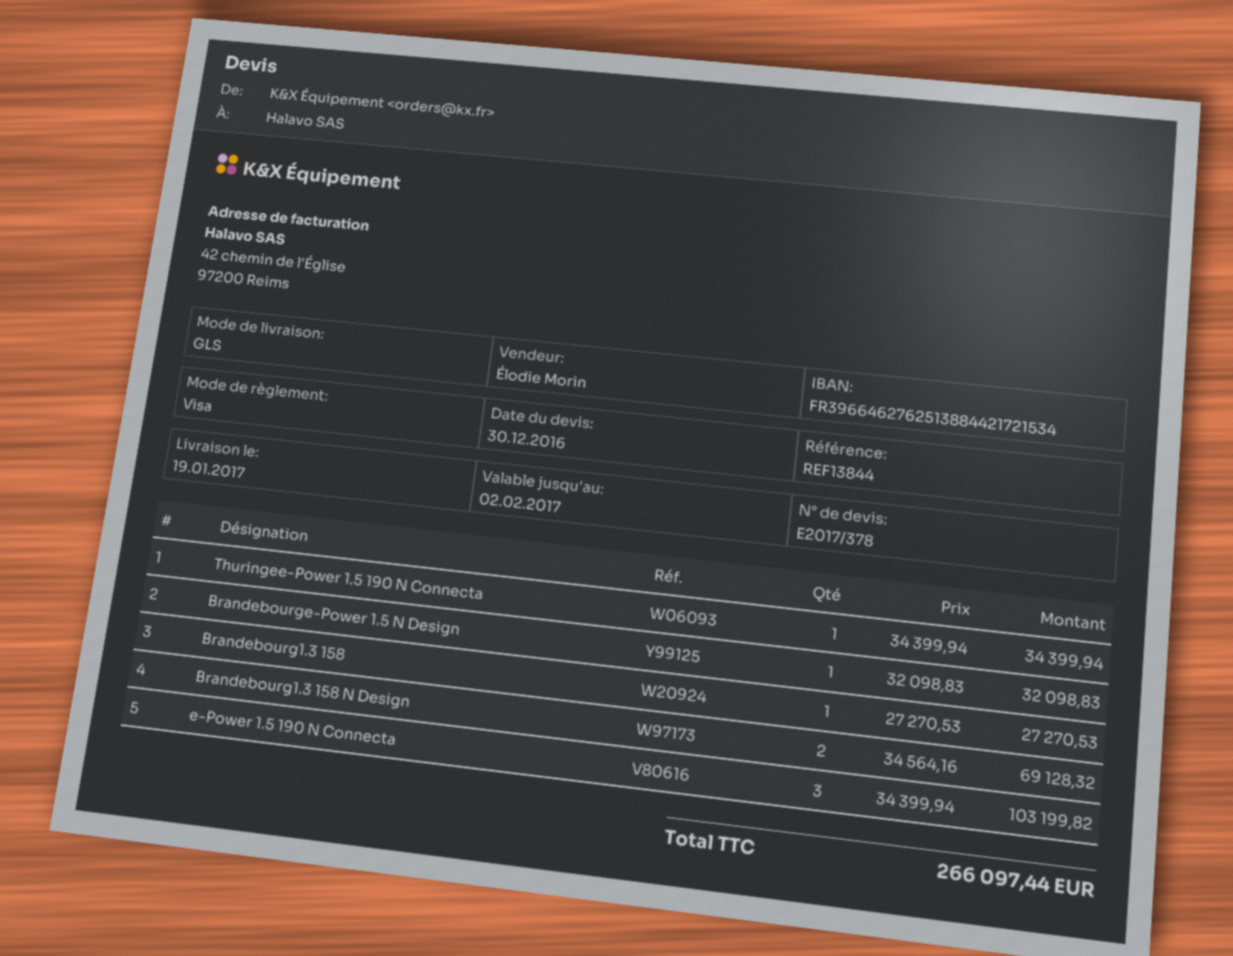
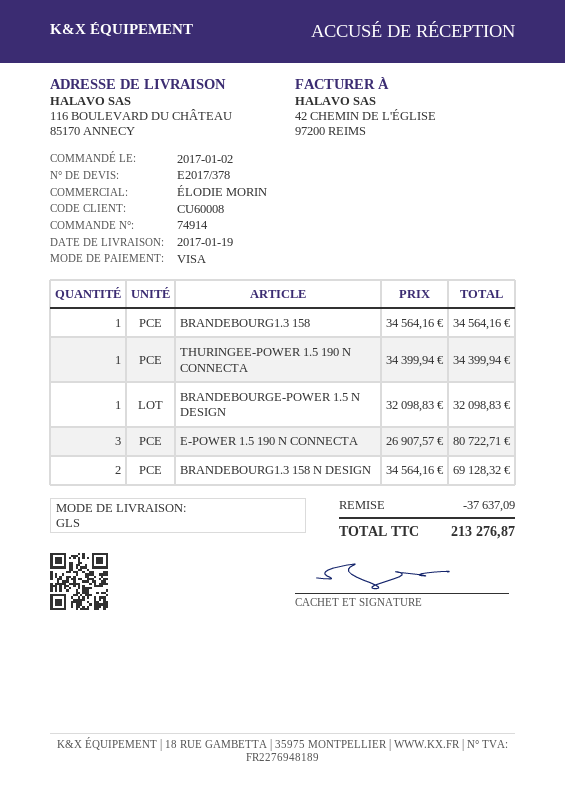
Brandebourg1.3 158: 1 x 27270.53 = 27270.53 -> 1 x 34564.16 = 34564.16
e-Power 1.5 190 N Connecta: 3 x 34399.94 = 103199.82 -> 3 x 26907.57 = 80722.71
discount: none -> 37637.09
total: 266097.44 -> 213276.87

